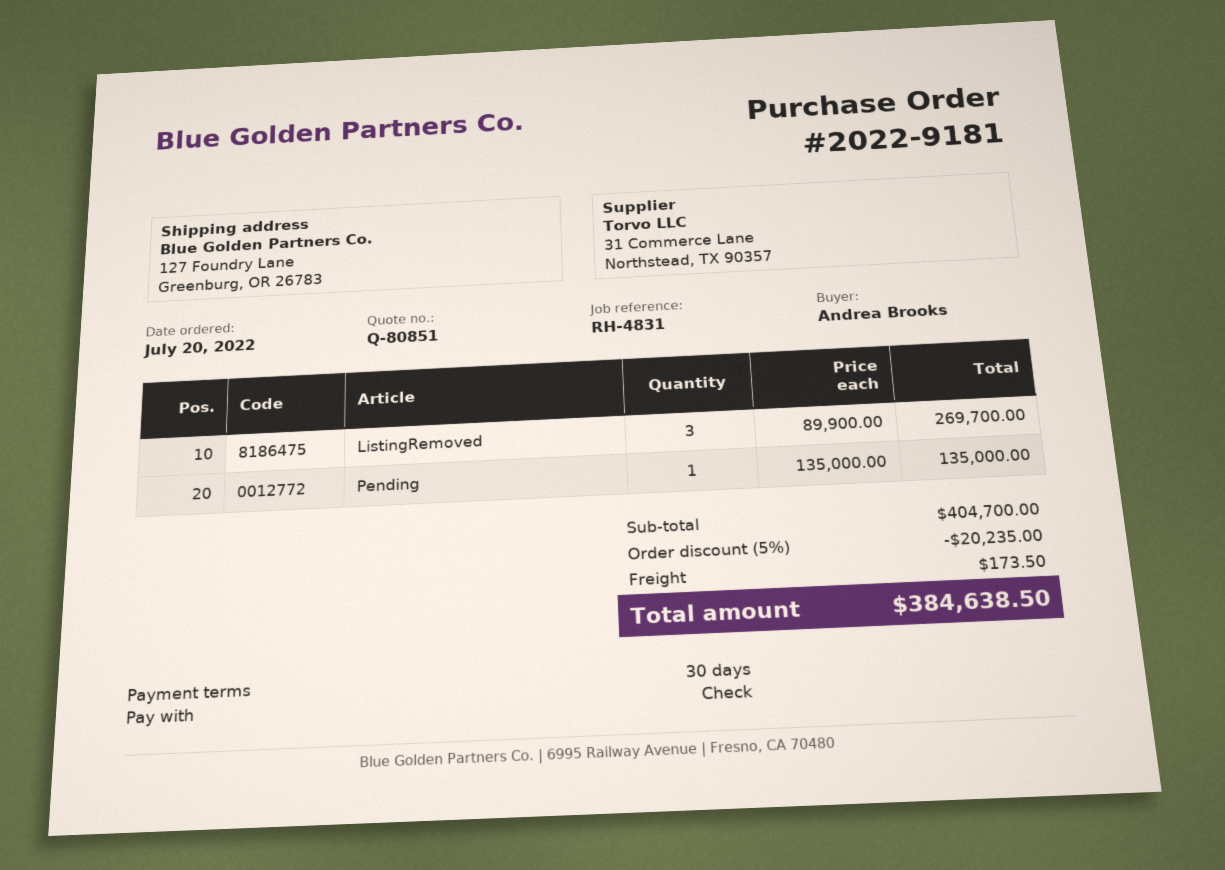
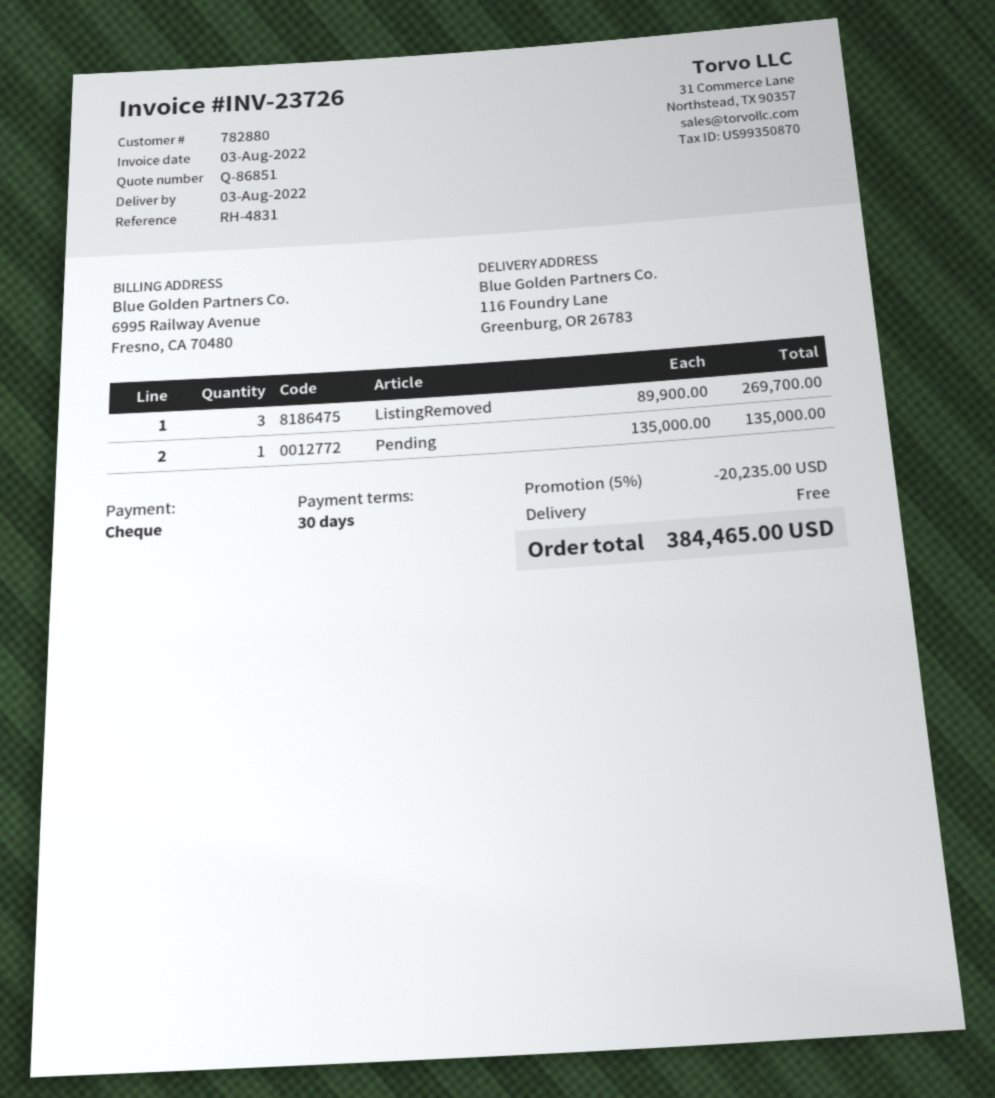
quote number: Q-80851 -> Q-86851
ship to: 127 Foundry Lane, Greenburg, OR 26783 -> 116 Foundry Lane, Greenburg, OR 26783
shipping: 173.50 -> 0.00
total: 384638.50 -> 384465.00

